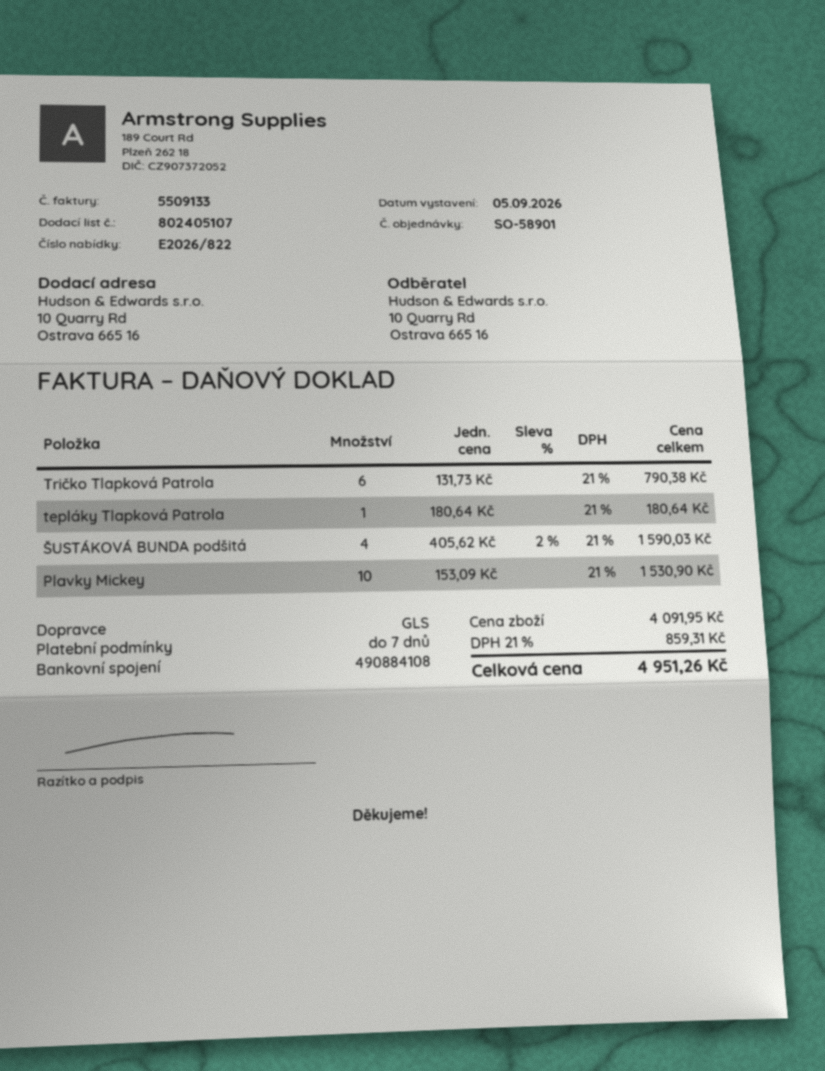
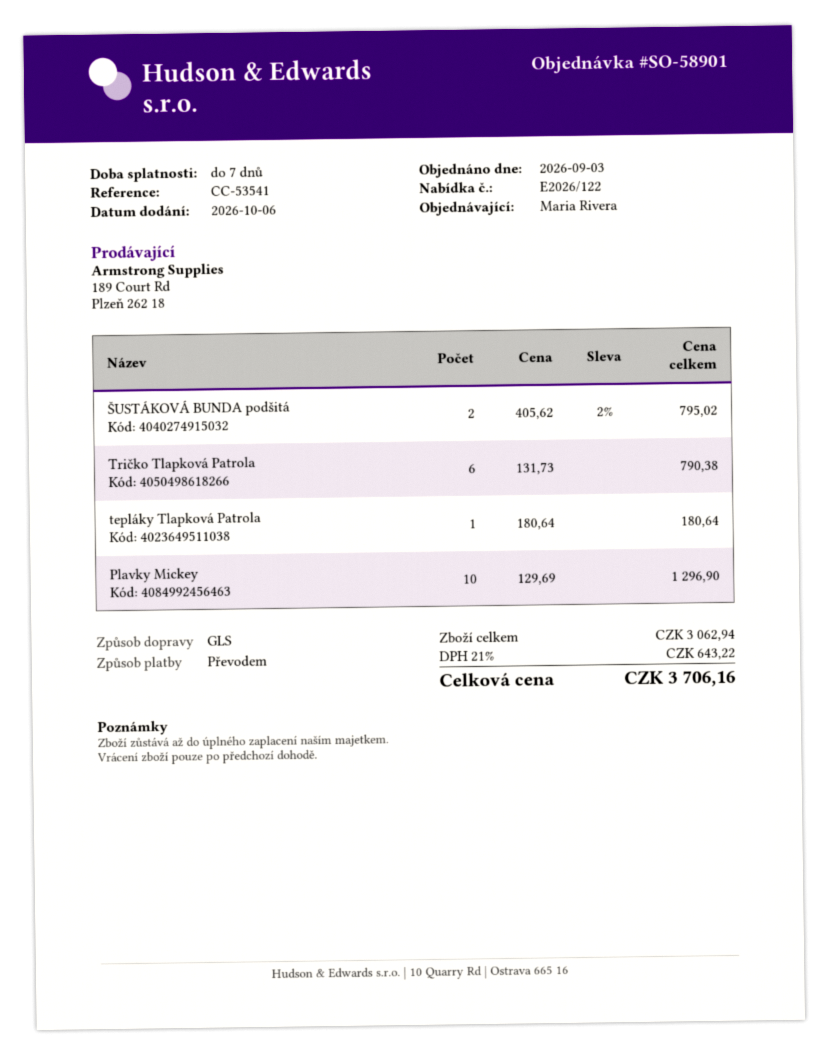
quote number: E2026/822 -> E2026/122
ŠUSTÁKOVÁ BUNDA podšitá: 4 x 405.62 - 2% = 1590.03 -> 2 x 405.62 - 2% = 795.02
Plavky Mickey: 10 x 153.09 = 1530.90 -> 10 x 129.69 = 1296.90
subtotal: 4091.95 -> 3062.94
tax: 21% = 859.31 -> 21% = 643.22
total: 4951.26 -> 3706.16

